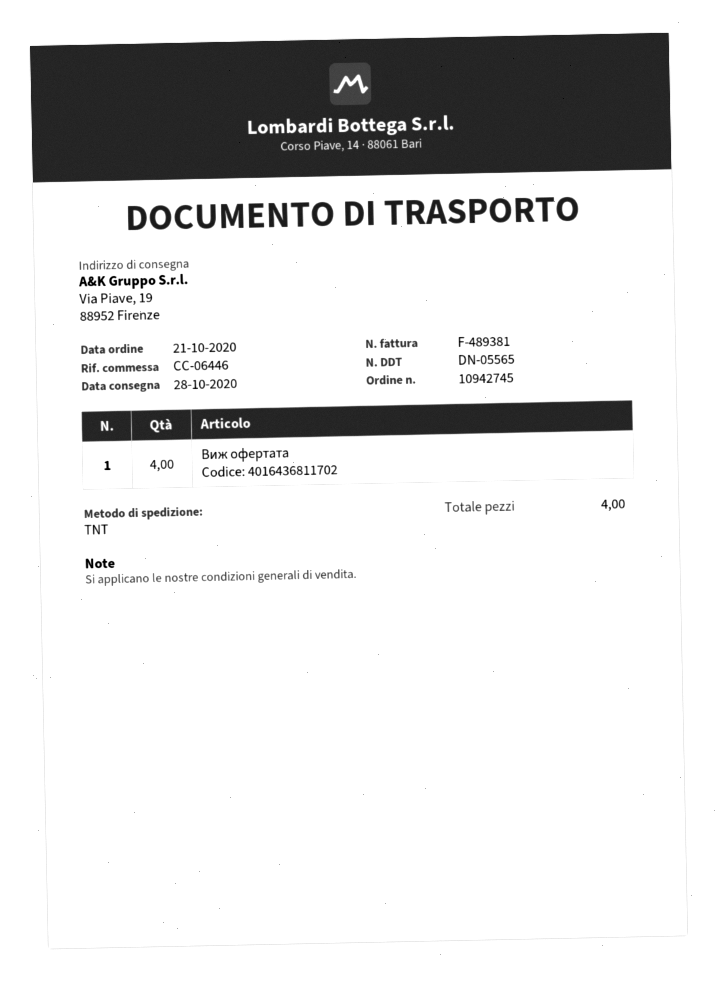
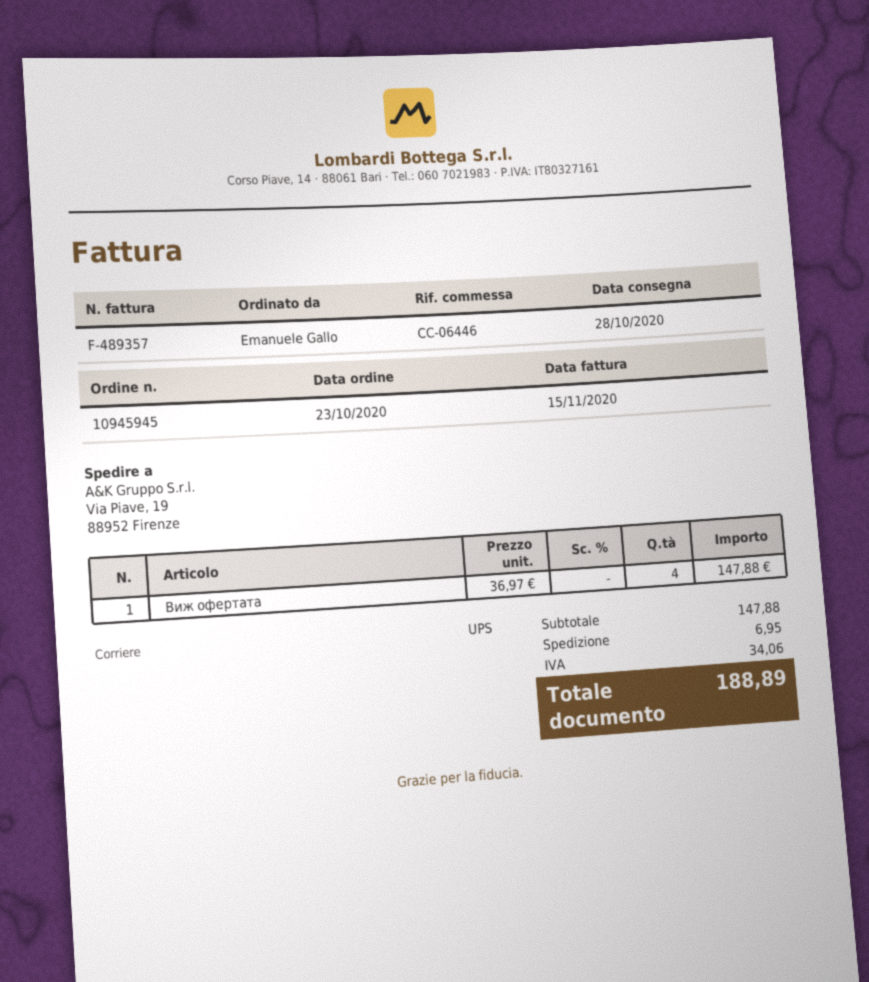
order number: 10942745 -> 10945945
order date: 2020-10-21 -> 2020-10-23
invoice number: F-489381 -> F-489357
shipping method: TNT -> UPS

